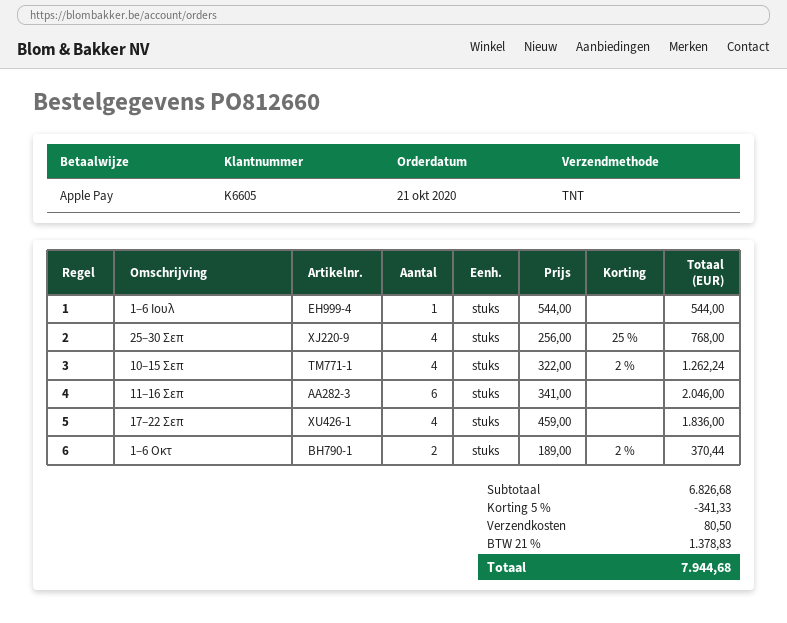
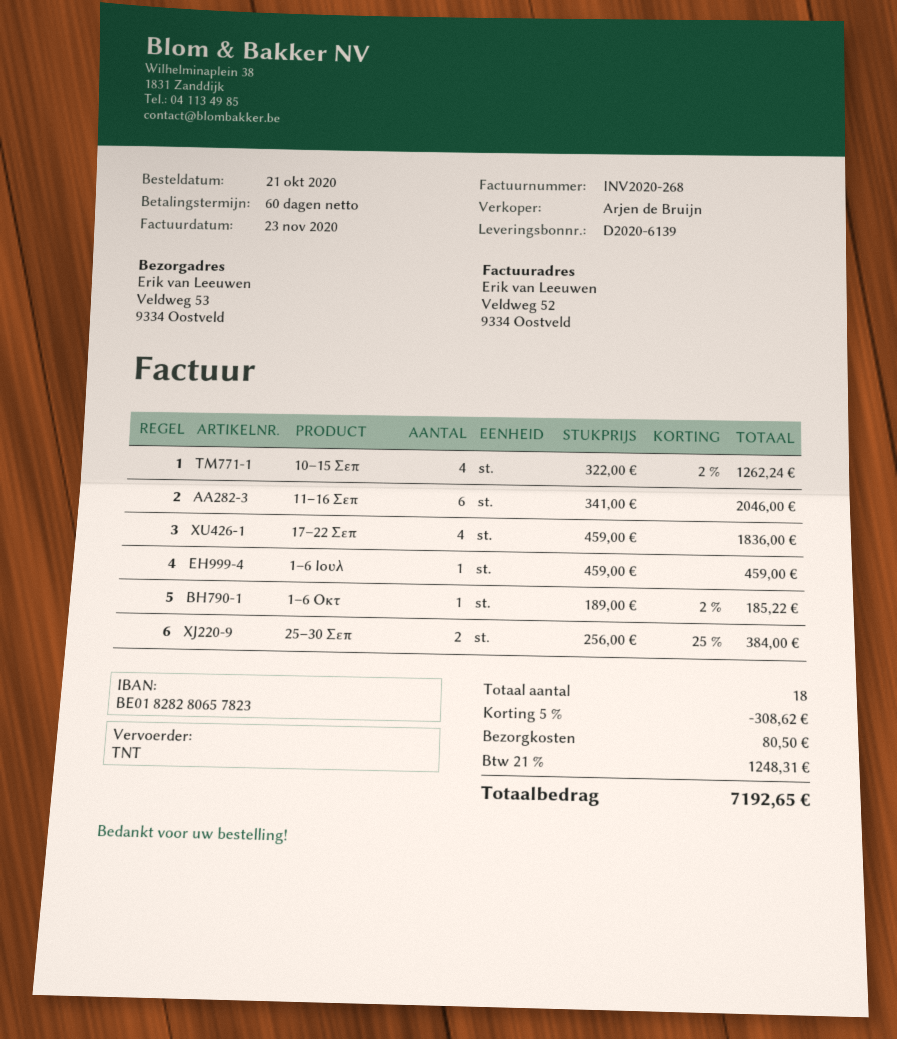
1–6 Ιουλ: 1 x 544.00 = 544.00 -> 1 x 459.00 = 459.00
25–30 Σεπ: 4 x 256.00 - 25% = 768.00 -> 2 x 256.00 - 25% = 384.00
1–6 Οκτ: 2 x 189.00 - 2% = 370.44 -> 1 x 189.00 - 2% = 185.22
discount: 5% = 341.33 -> 5% = 308.62
tax: 21% = 1378.83 -> 21% = 1248.31
total: 7944.68 -> 7192.65

